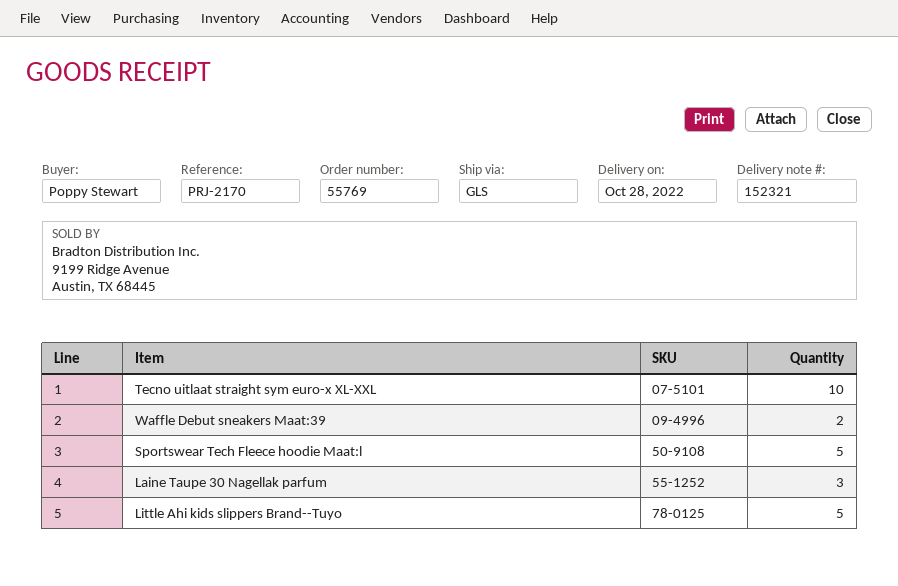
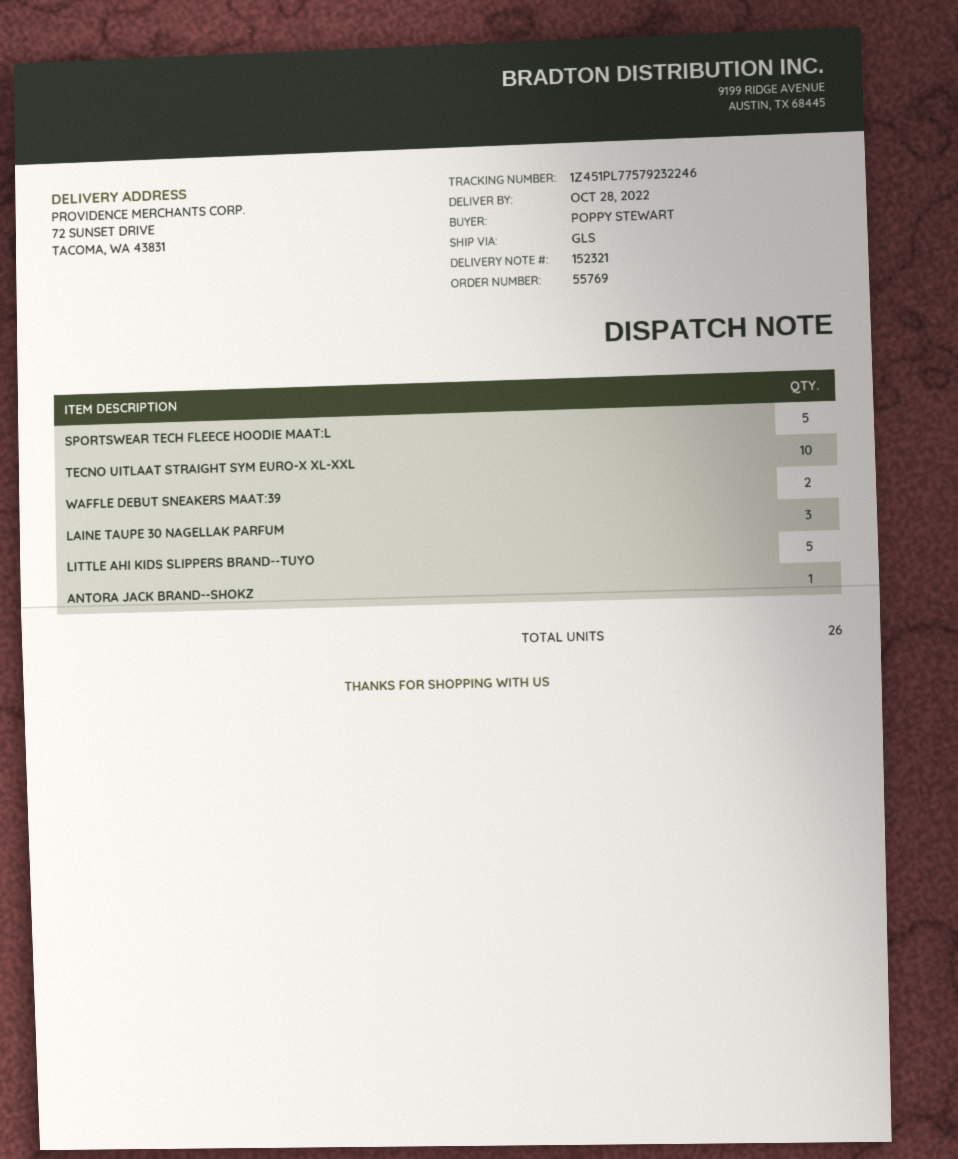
ANTORA JACK BRAND--SHOKZ: none -> 1

